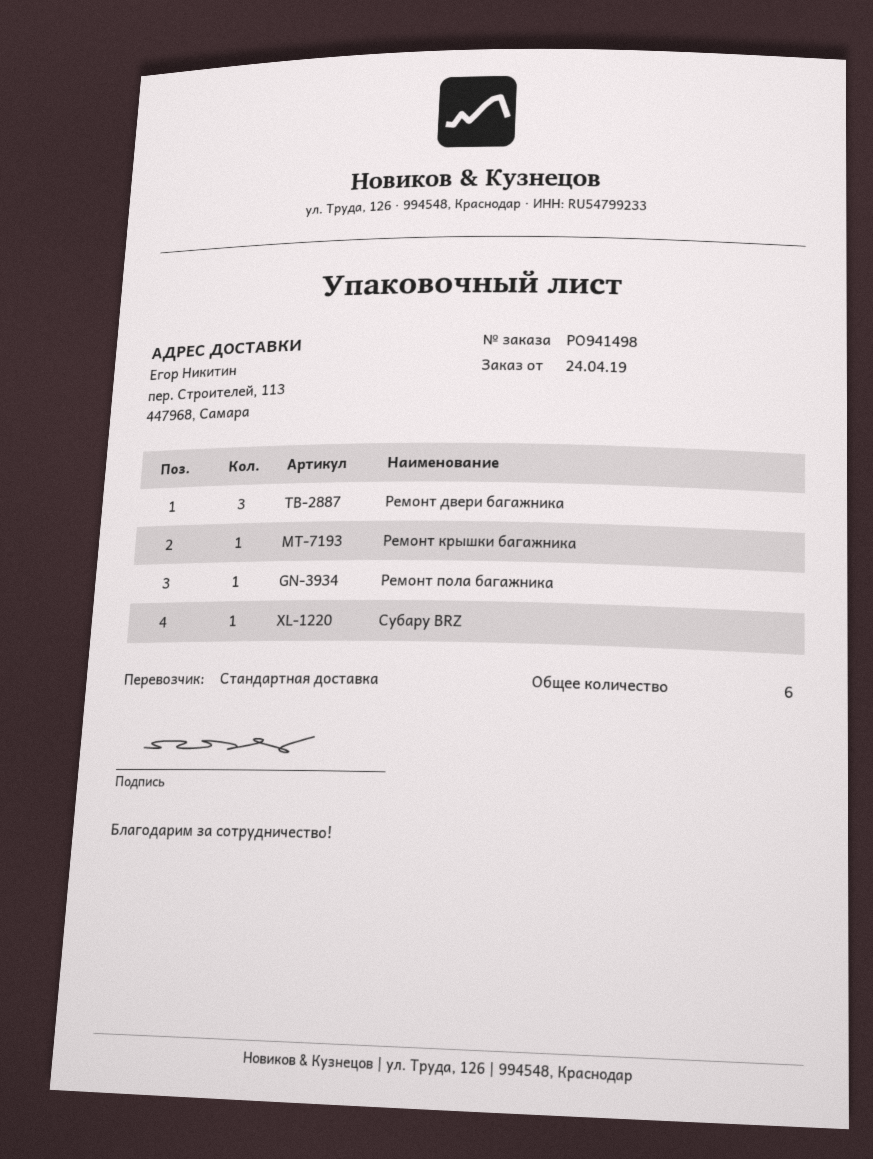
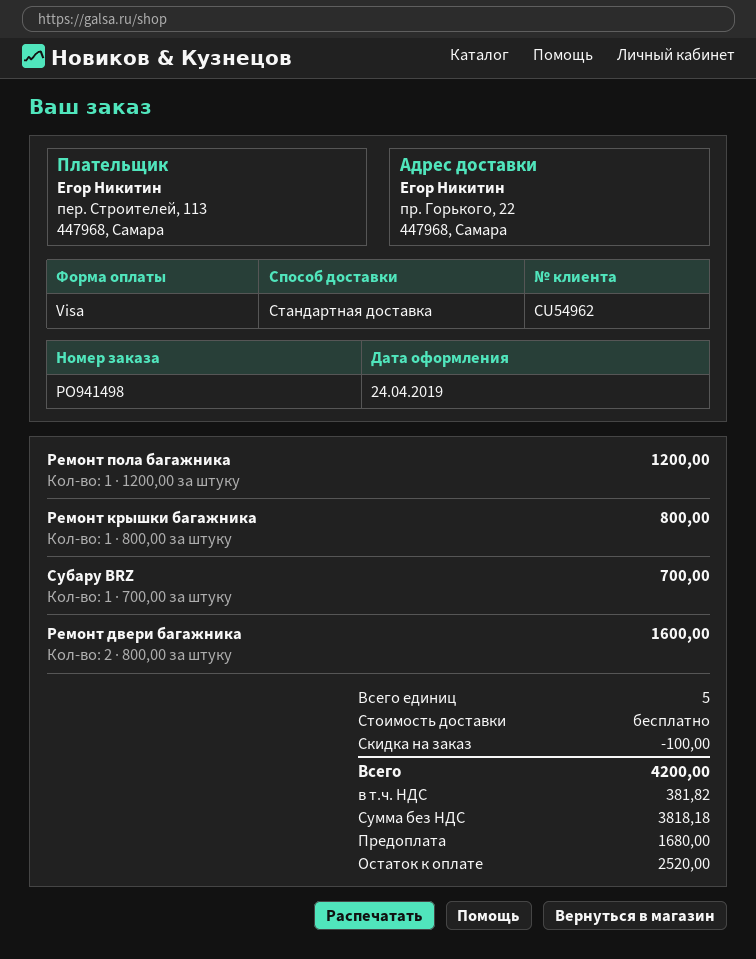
ship to: пер. Строителей, 113, 447968, Самара -> пр. Горького, 22, 447968, Самара
Ремонт двери багажника: 3 -> 2
total quantity: 6 -> 5

